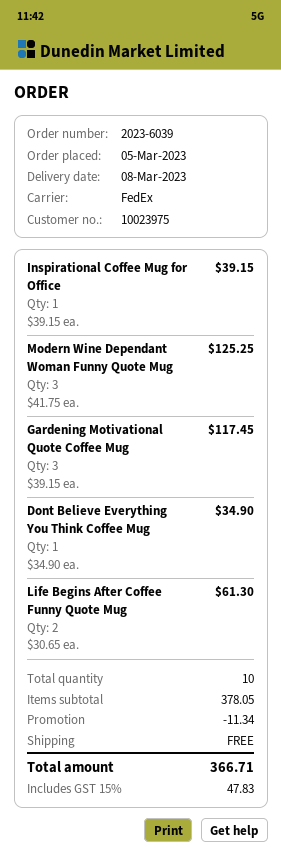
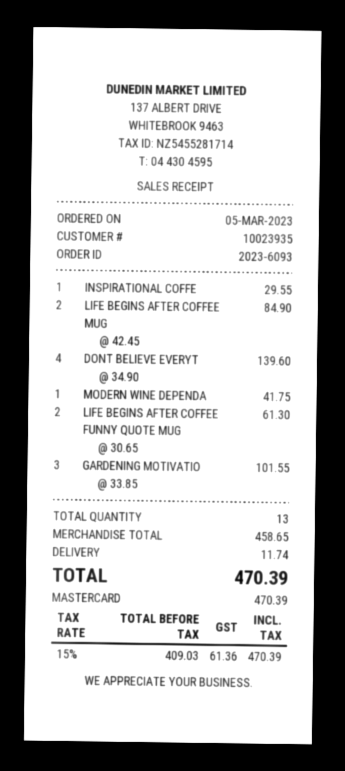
order number: 2023-6039 -> 2023-6093
customer number: 10023975 -> 10023935
Inspirational Coffee Mug for Office: 1 x 39.15 = 39.15 -> 1 x 29.55 = 29.55
Modern Wine Dependant Woman Funny Quote Mug: 3 x 41.75 = 125.25 -> 1 x 41.75 = 41.75
Gardening Motivational Quote Coffee Mug: 3 x 39.15 = 117.45 -> 3 x 33.85 = 101.55
Dont Believe Everything You Think Coffee Mug: 1 x 34.90 = 34.90 -> 4 x 34.90 = 139.60
LIFE BEGINS AFTER COFFEE MUG: none -> 2 x 42.45 = 84.90
total quantity: 10 -> 13
subtotal: 378.05 -> 458.65
discount: 11.34 -> none
shipping: 0.00 -> 11.74
tax: 15% = 47.83 -> 15% = 61.36
total: 366.71 -> 470.39

